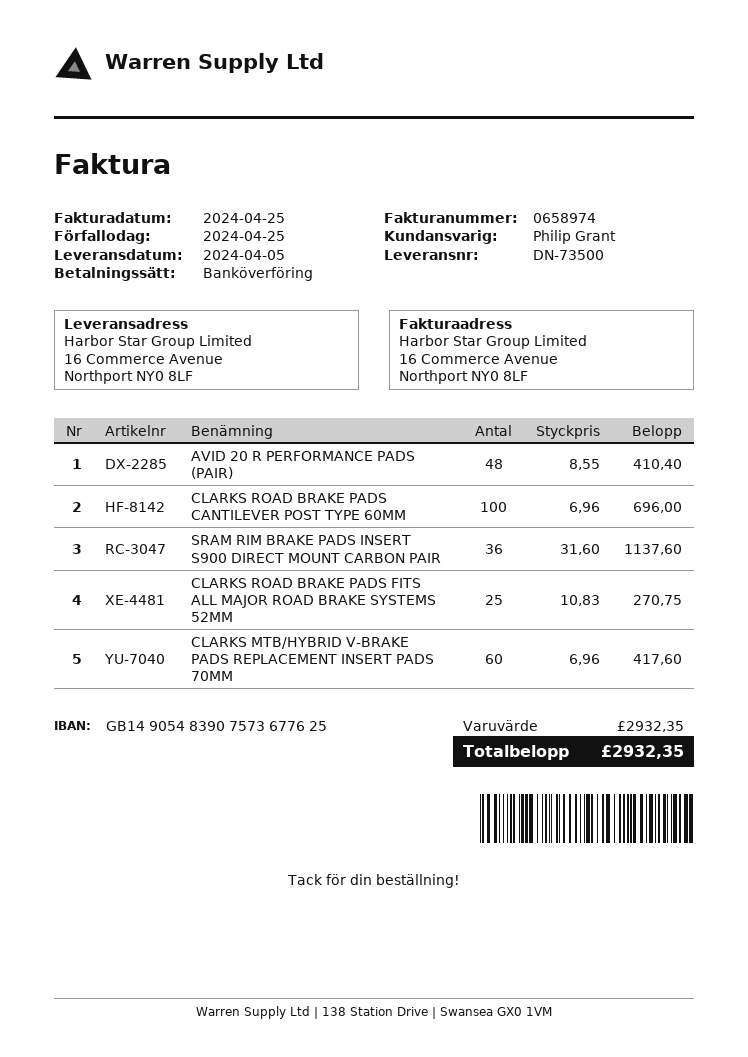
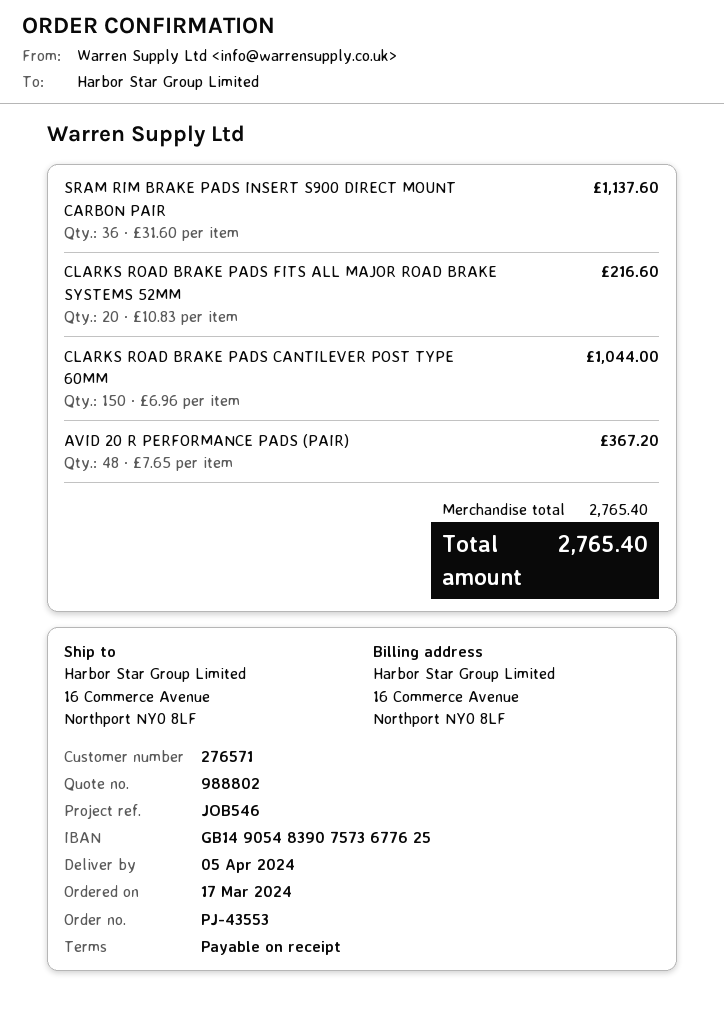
AVID 20 R PERFORMANCE PADS (PAIR): 48 x 8.55 = 410.40 -> 48 x 7.65 = 367.20
CLARKS ROAD BRAKE PADS CANTILEVER POST TYPE 60MM: 100 x 6.96 = 696.00 -> 150 x 6.96 = 1044.00
CLARKS ROAD BRAKE PADS FITS ALL MAJOR ROAD BRAKE SYSTEMS 52MM: 25 x 10.83 = 270.75 -> 20 x 10.83 = 216.60
CLARKS MTB/HYBRID V-BRAKE PADS REPLACEMENT INSERT PADS 70MM: 60 x 6.96 = 417.60 -> none
subtotal: 2932.35 -> 2765.40
total: 2932.35 -> 2765.40

